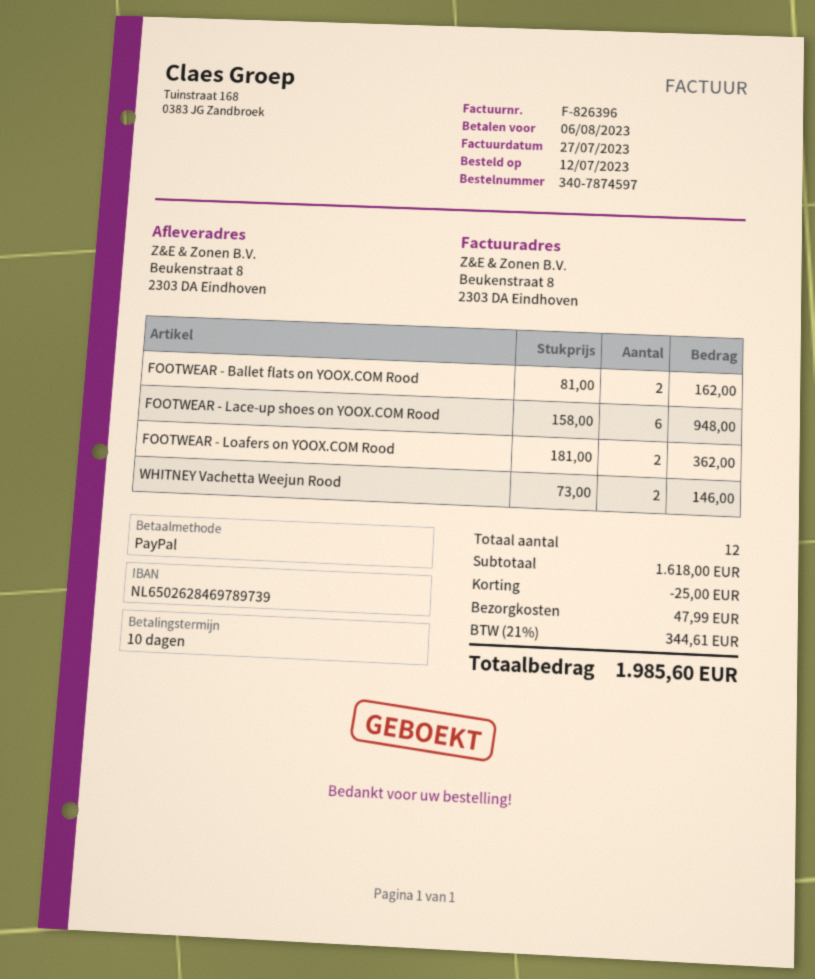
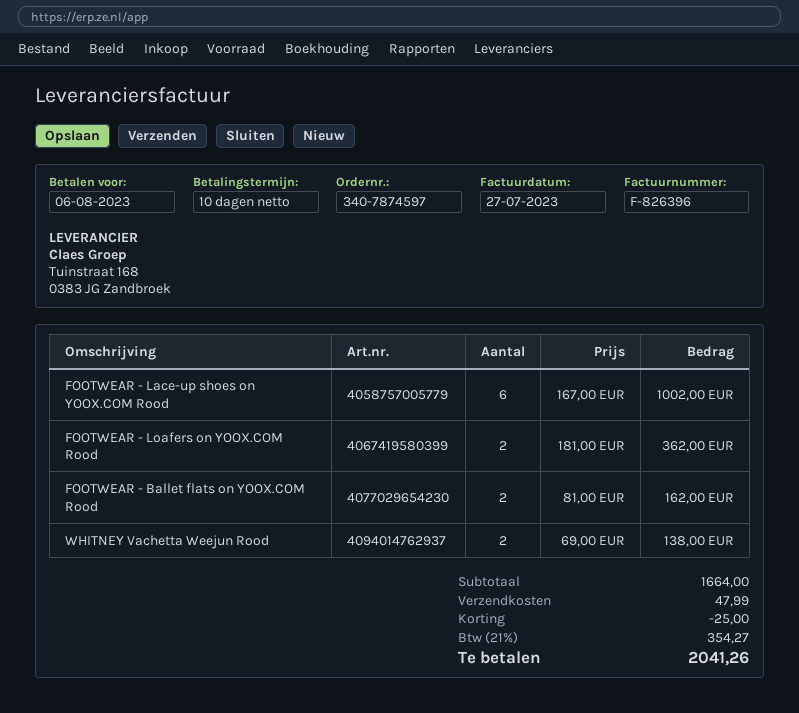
FOOTWEAR - Lace-up shoes on YOOX.COM Rood: 6 x 158.00 = 948.00 -> 6 x 167.00 = 1002.00
WHITNEY Vachetta Weejun Rood: 2 x 73.00 = 146.00 -> 2 x 69.00 = 138.00
subtotal: 1618.00 -> 1664.00
tax: 21% = 344.61 -> 21% = 354.27
total: 1985.60 -> 2041.26

